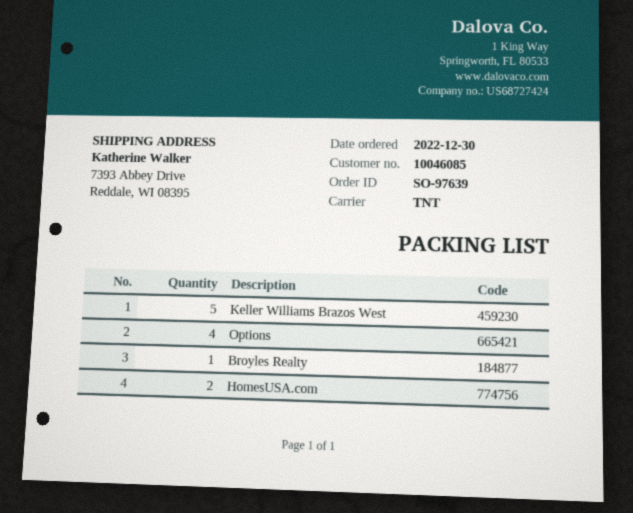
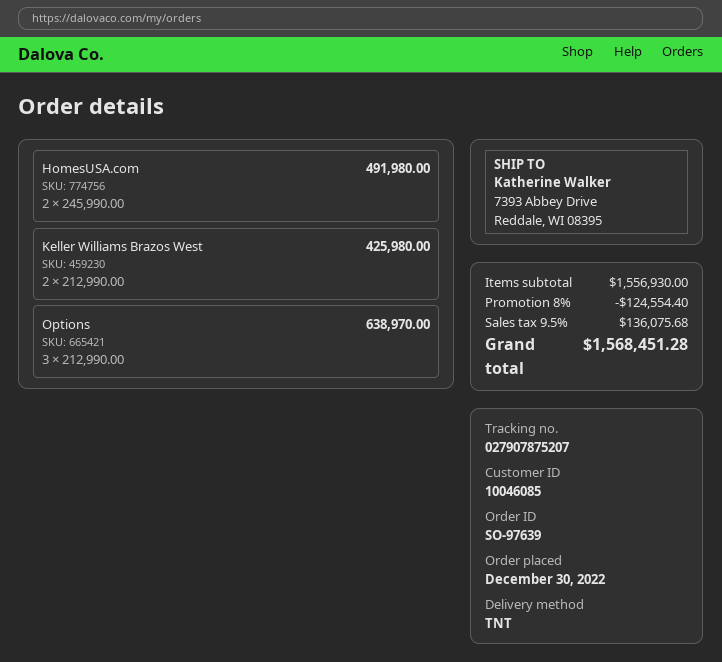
Keller Williams Brazos West: 5 -> 2
Options: 4 -> 3
Broyles Realty: 1 -> none

